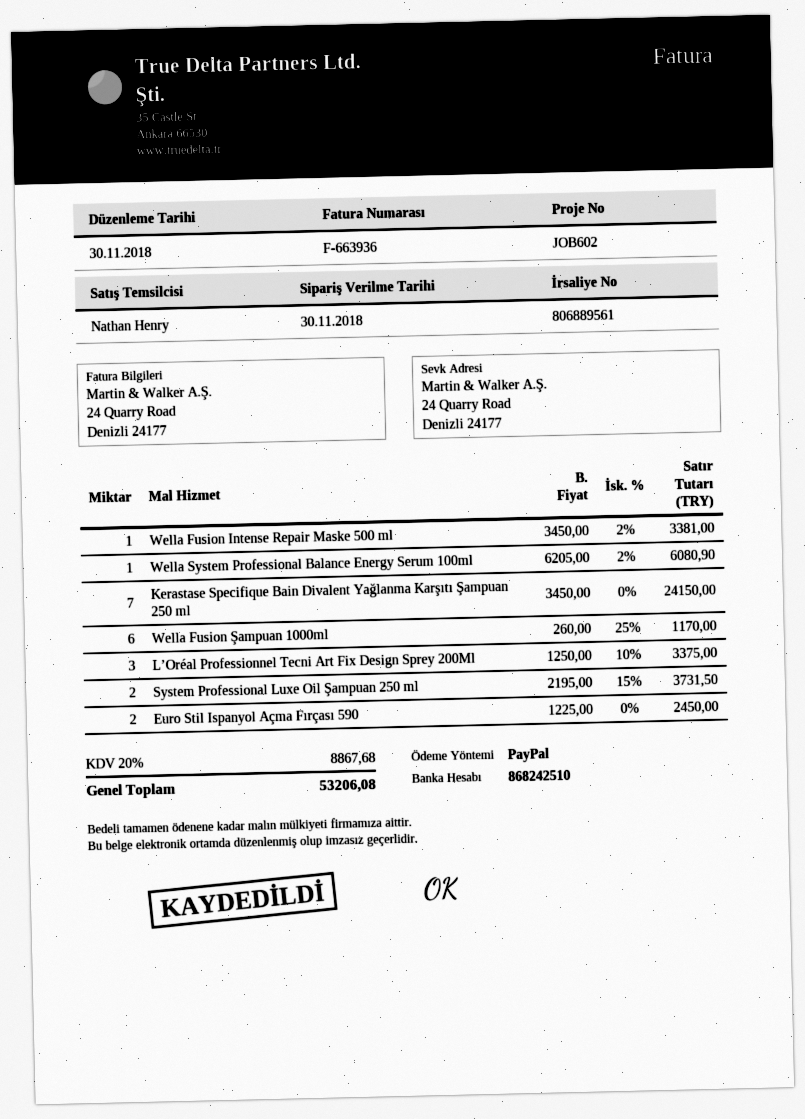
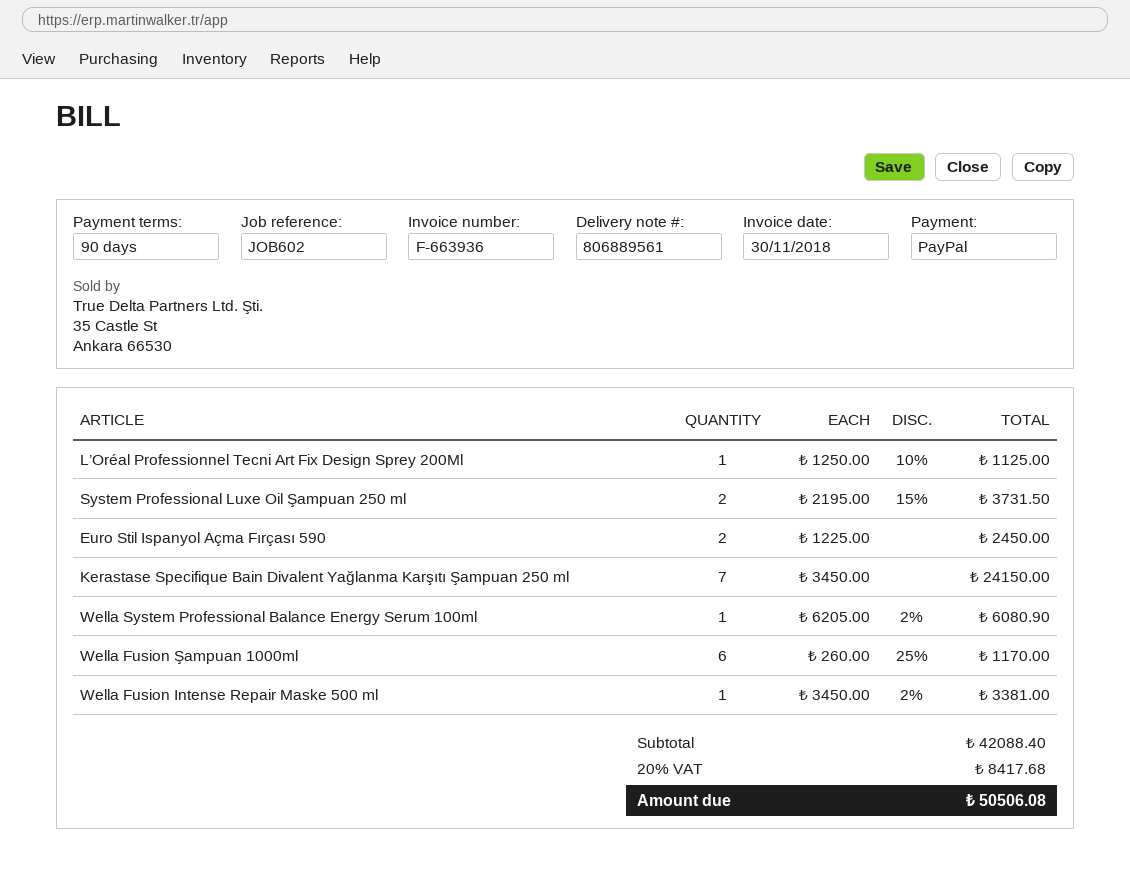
L’Oréal Professionnel Tecni Art Fix Design Sprey 200Ml: 3 x 1250.00 - 10% = 3375.00 -> 1 x 1250.00 - 10% = 1125.00
tax: 20% = 8867.68 -> 20% = 8417.68
total: 53206.08 -> 50506.08

